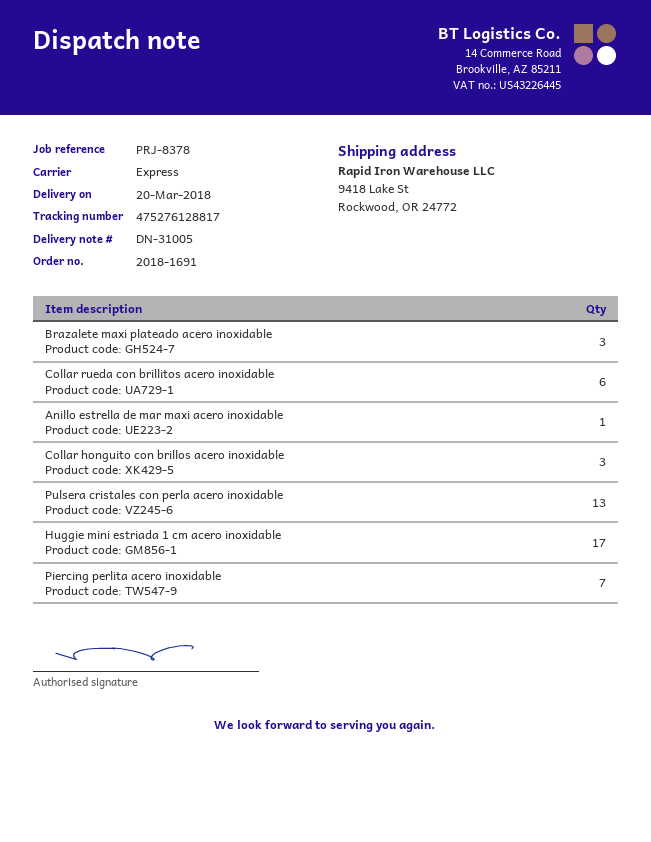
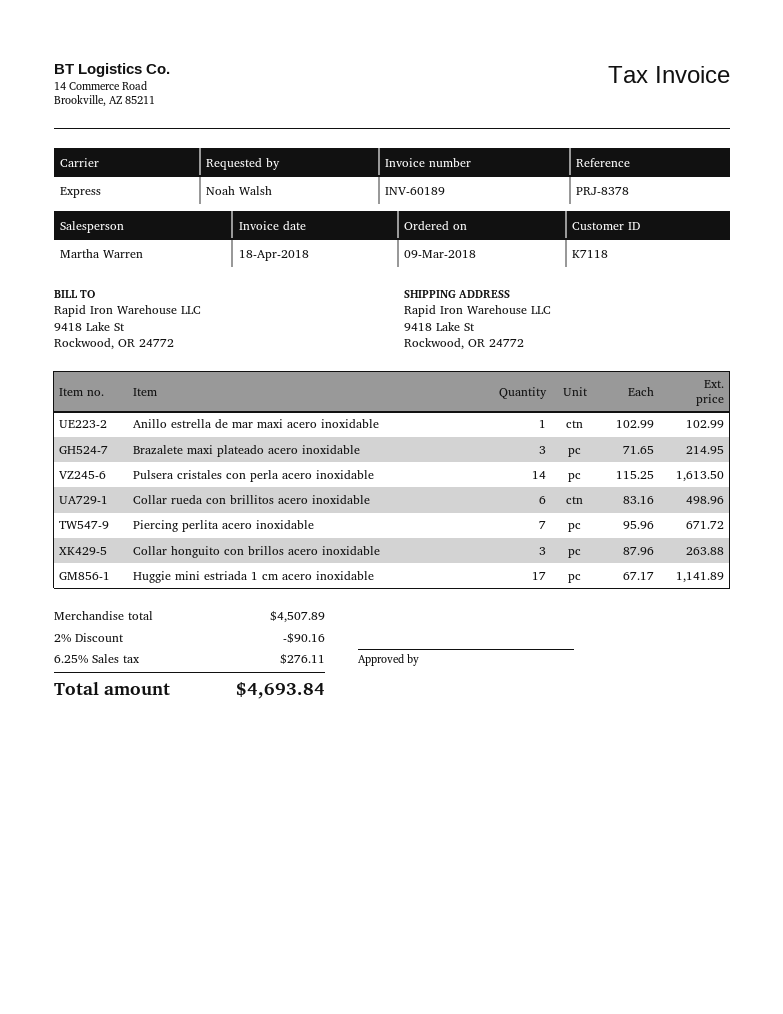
Pulsera cristales con perla acero inoxidable: 13 -> 14

